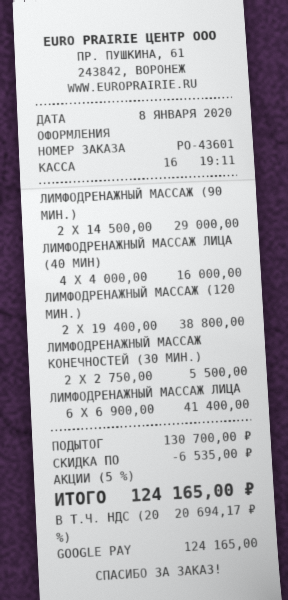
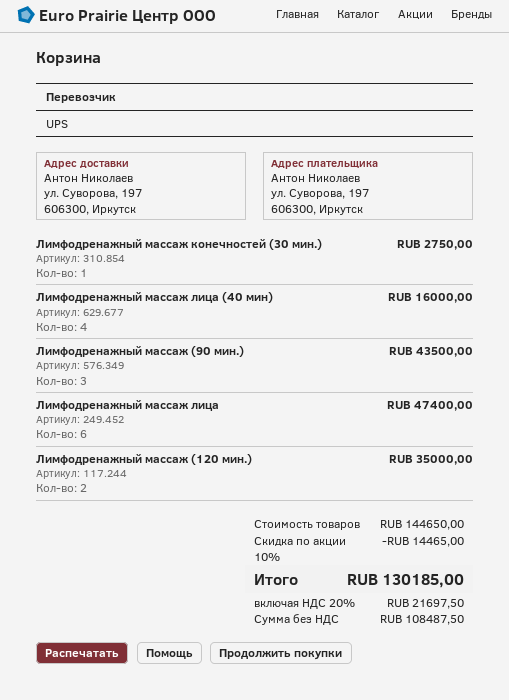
ЛИМФОДРЕНАЖНЫЙ МАССАЖ (90 МИН.): 2 for 29000.00 -> 3 for 43500.00
ЛИМФОДРЕНАЖНЫЙ МАССАЖ (120 МИН.): 2 for 38800.00 -> 2 for 35000.00
ЛИМФОДРЕНАЖНЫЙ МАССАЖ КОНЕЧНОСТЕЙ (30 МИН.): 2 for 5500.00 -> 1 for 2750.00
ЛИМФОДРЕНАЖНЫЙ МАССАЖ ЛИЦА: 6 for 41400.00 -> 6 for 47400.00
subtotal: 130700.00 -> 144650.00
discount: 5% = 6535.00 -> 10% = 14465.00
tax: 20% = 20694.17 -> 20% = 21697.50
total: 124165.00 -> 130185.00

